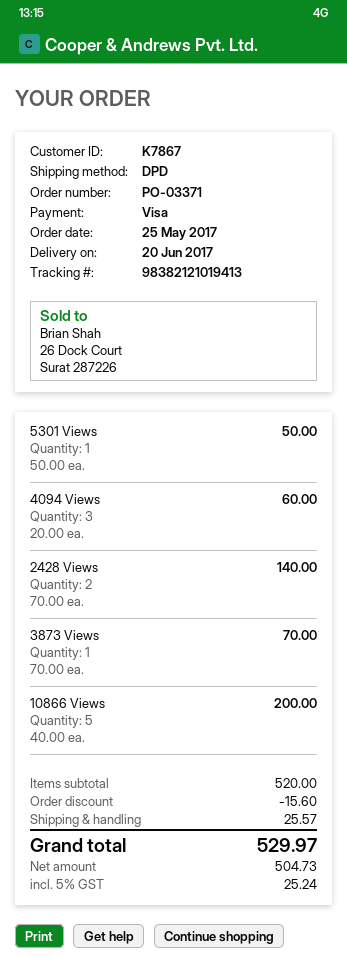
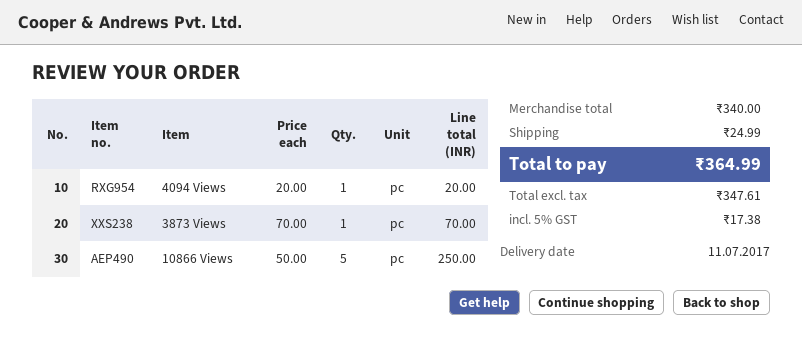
delivery date: 2017-06-20 -> 2017-07-11
5301 Views: 1 x 50.00 = 50.00 -> none
4094 Views: 3 x 20.00 = 60.00 -> 1 x 20.00 = 20.00
2428 Views: 2 x 70.00 = 140.00 -> none
10866 Views: 5 x 40.00 = 200.00 -> 5 x 50.00 = 250.00
subtotal: 520.00 -> 340.00
discount: 15.60 -> none
shipping: 25.57 -> 24.99
net: 504.73 -> 347.61
tax: 5% = 25.24 -> 5% = 17.38
total: 529.97 -> 364.99

